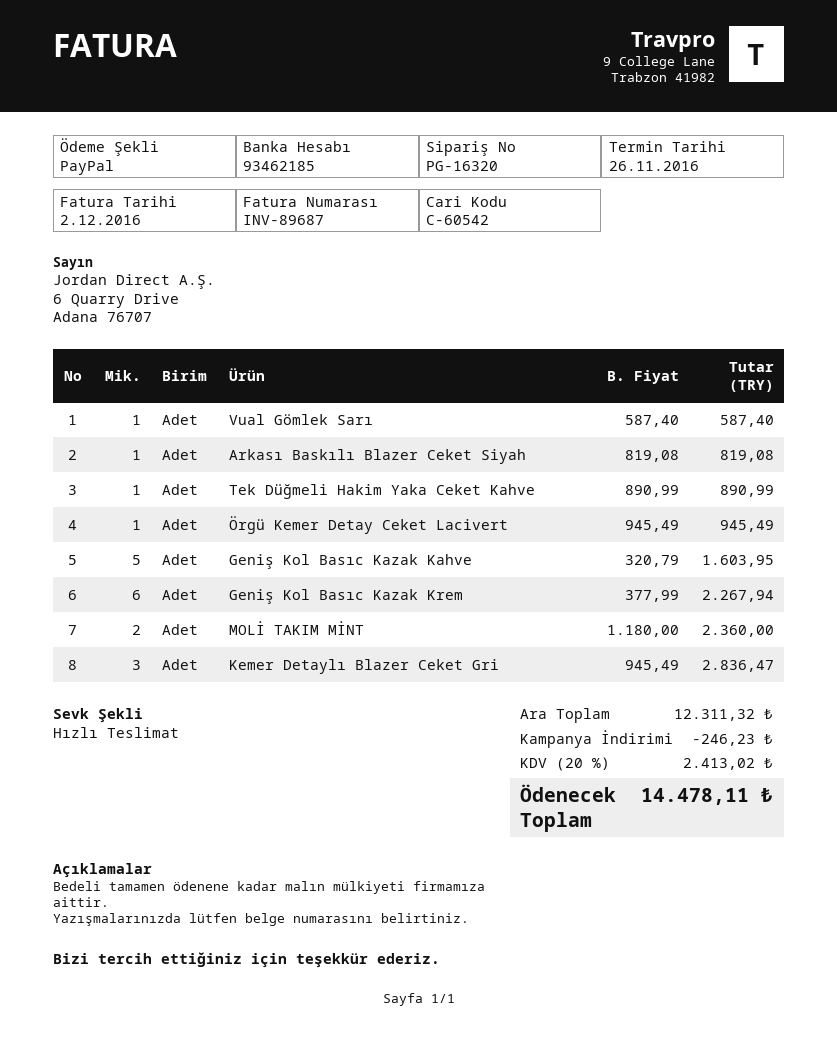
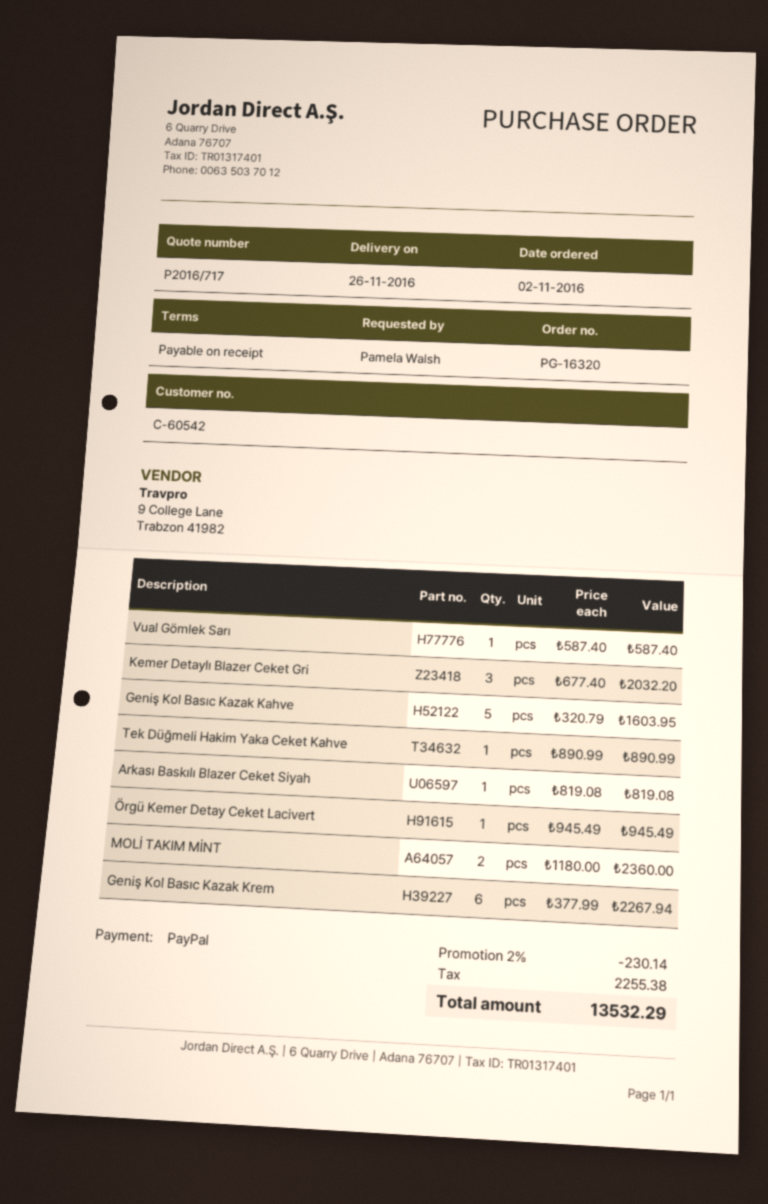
Kemer Detaylı Blazer Ceket Gri: 3 x 945.49 = 2836.47 -> 3 x 677.40 = 2032.20
discount: 246.23 -> 230.14
tax: 2413.02 -> 2255.38
total: 14478.11 -> 13532.29

